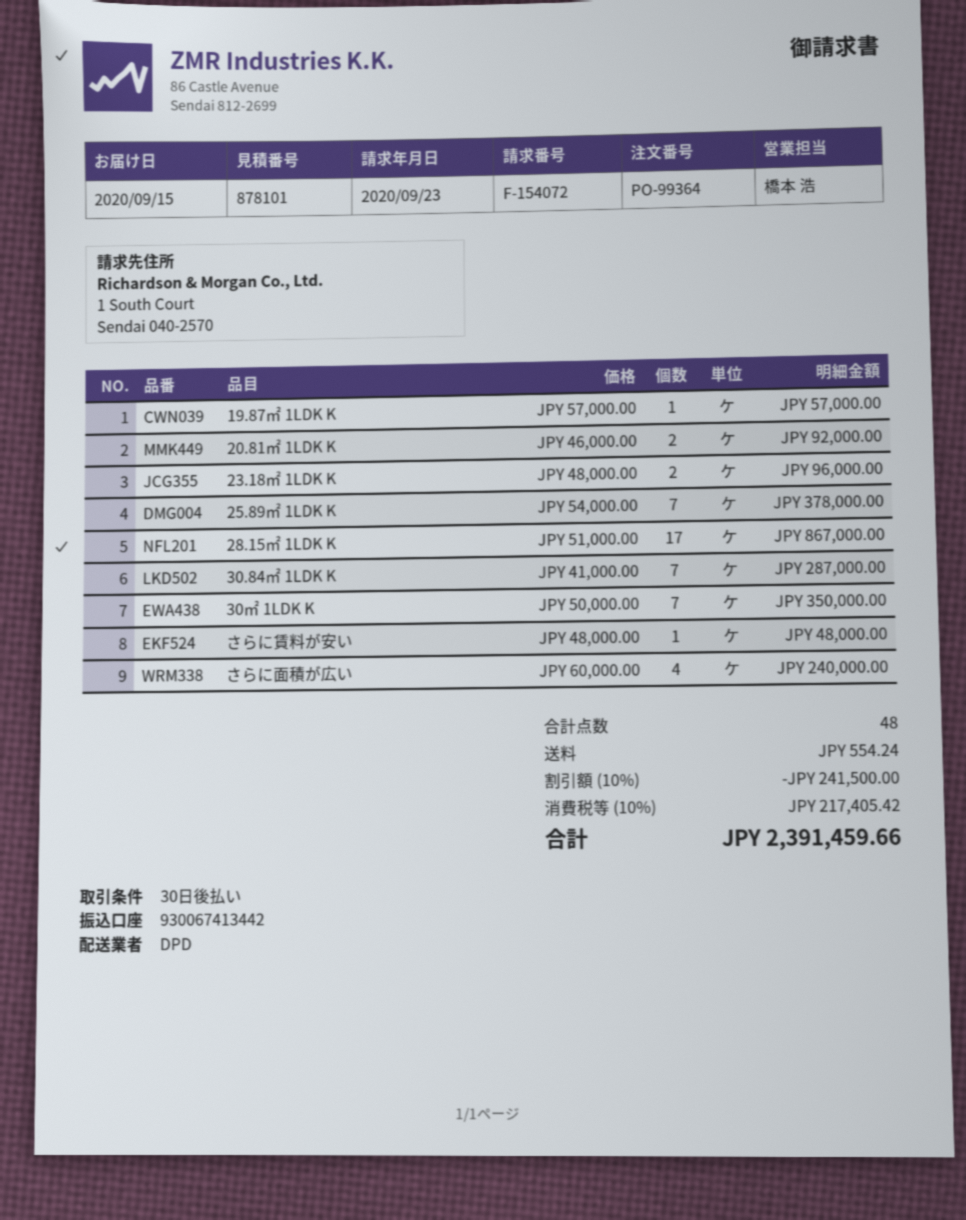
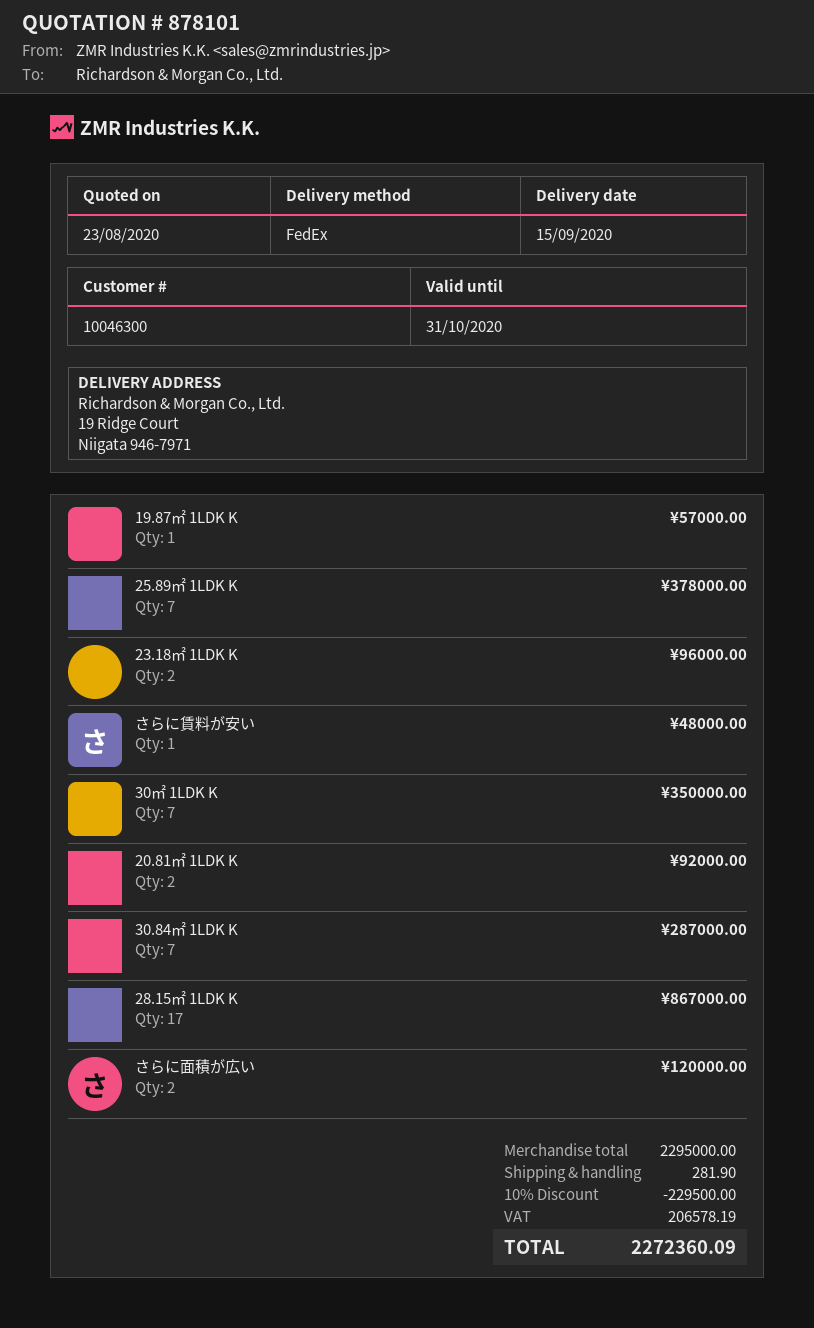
shipping method: DPD -> FedEx
さらに面積が広い: 4 for 240000.00 -> 2 for 120000.00
discount: 10% = 241500.00 -> 10% = 229500.00
shipping: 554.24 -> 281.90
tax: 217405.42 -> 206578.19
total: 2391459.66 -> 2272360.09

